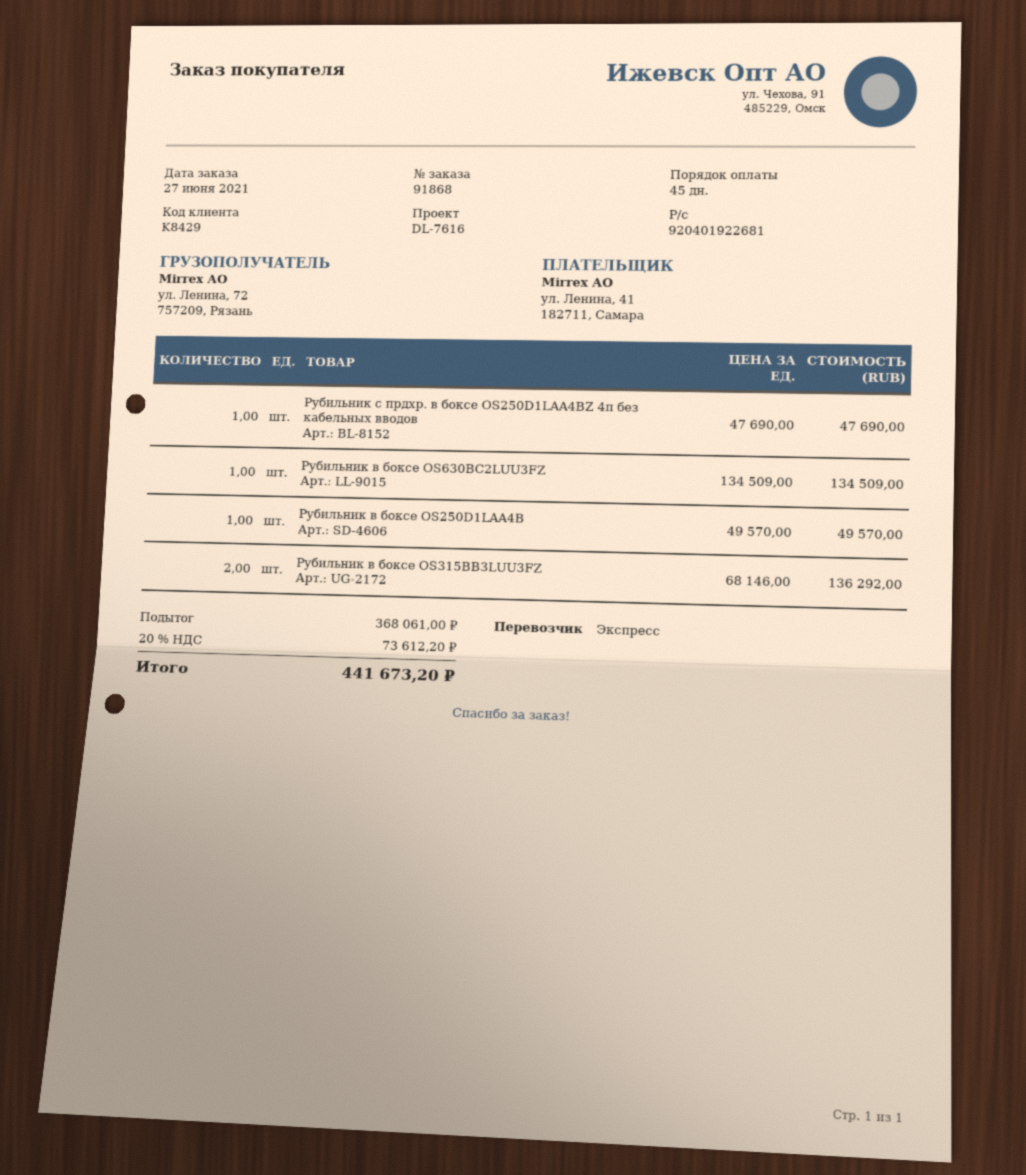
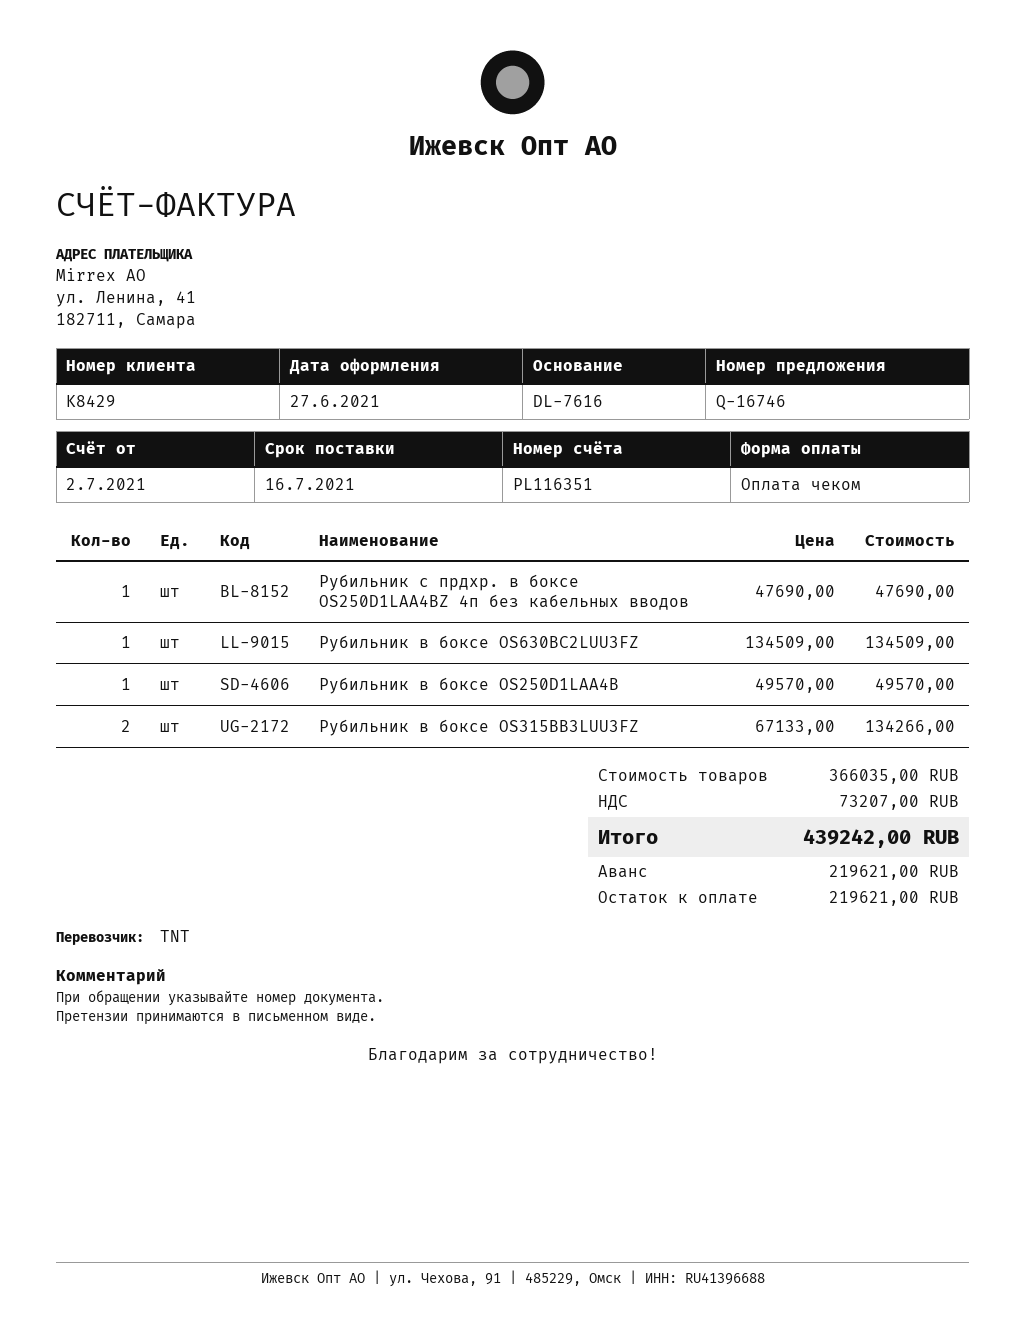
shipping method: express -> TNT
Рубильник в боксе OS315BB3LUU3FZ: 2 x 68146.00 = 136292.00 -> 2 x 67133.00 = 134266.00
subtotal: 368061.00 -> 366035.00
tax: 73612.20 -> 73207.00
total: 441673.20 -> 439242.00

